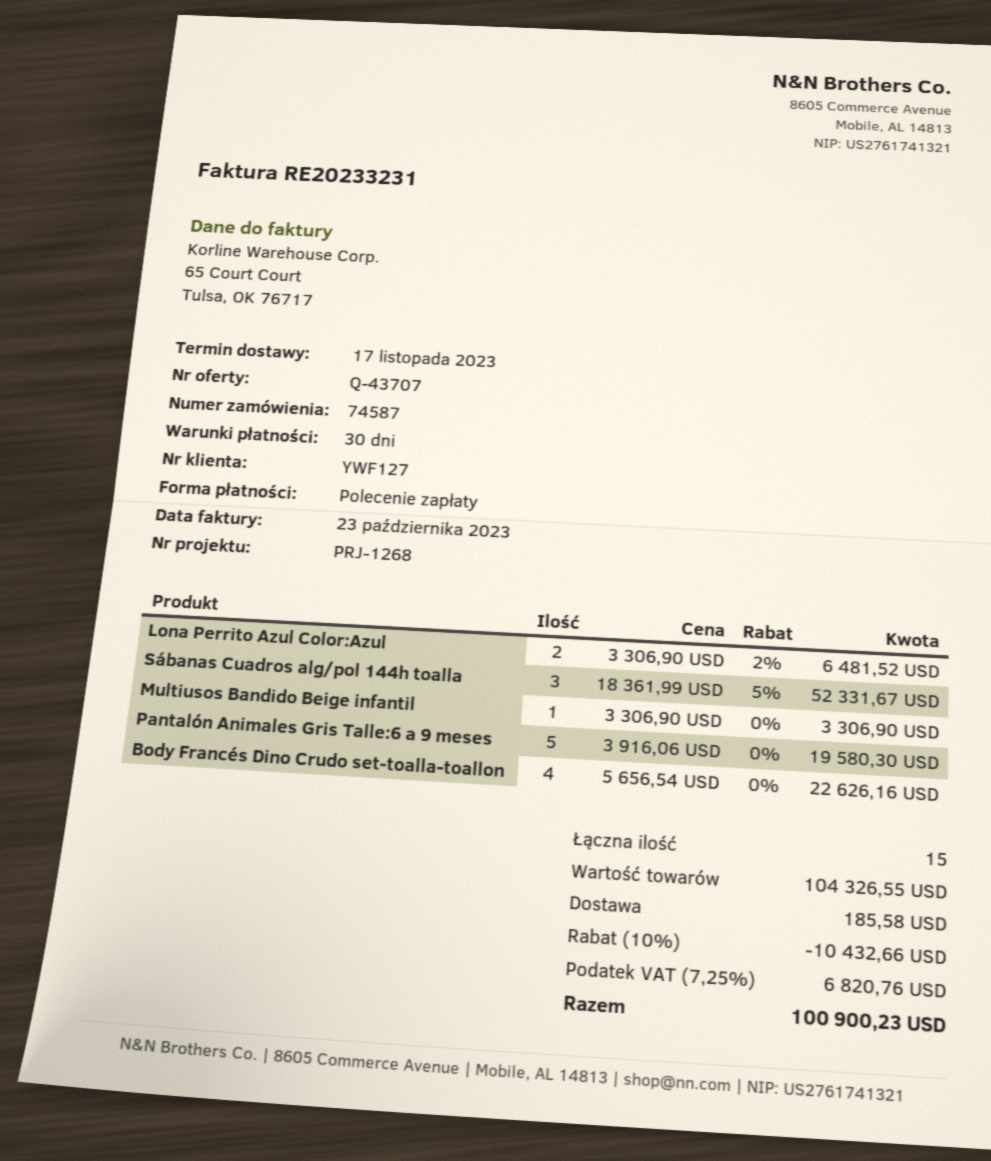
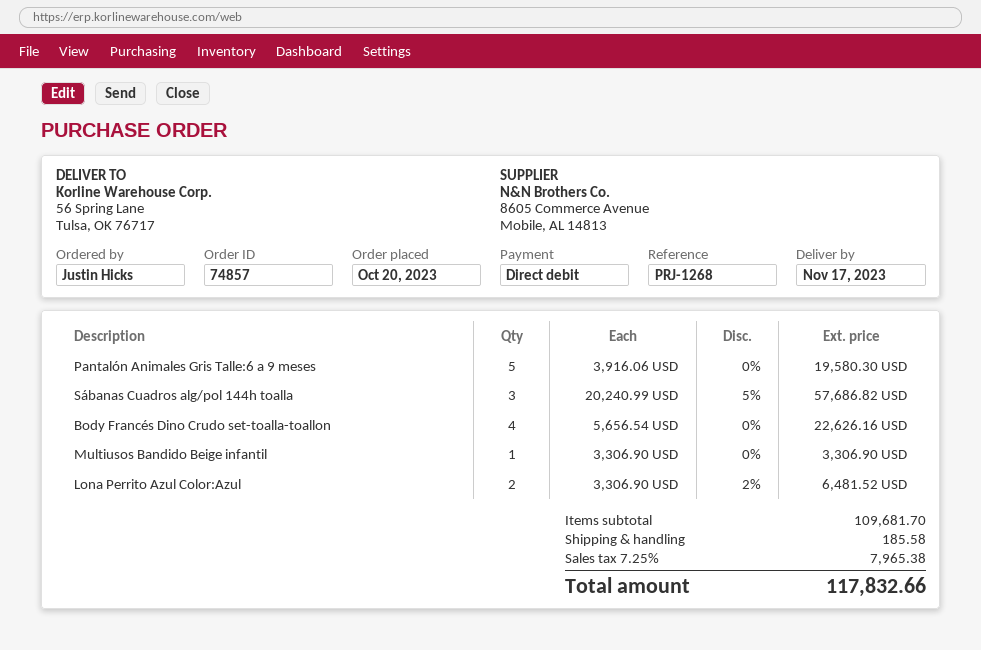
order number: 74587 -> 74857
Sábanas Cuadros alg/pol 144h toalla: 3 x 18361.99 - 5% = 52331.67 -> 3 x 20240.99 - 5% = 57686.82
subtotal: 104326.55 -> 109681.70
discount: 10% = 10432.66 -> none
tax: 7.25% = 6820.76 -> 7.25% = 7965.38
total: 100900.23 -> 117832.66

